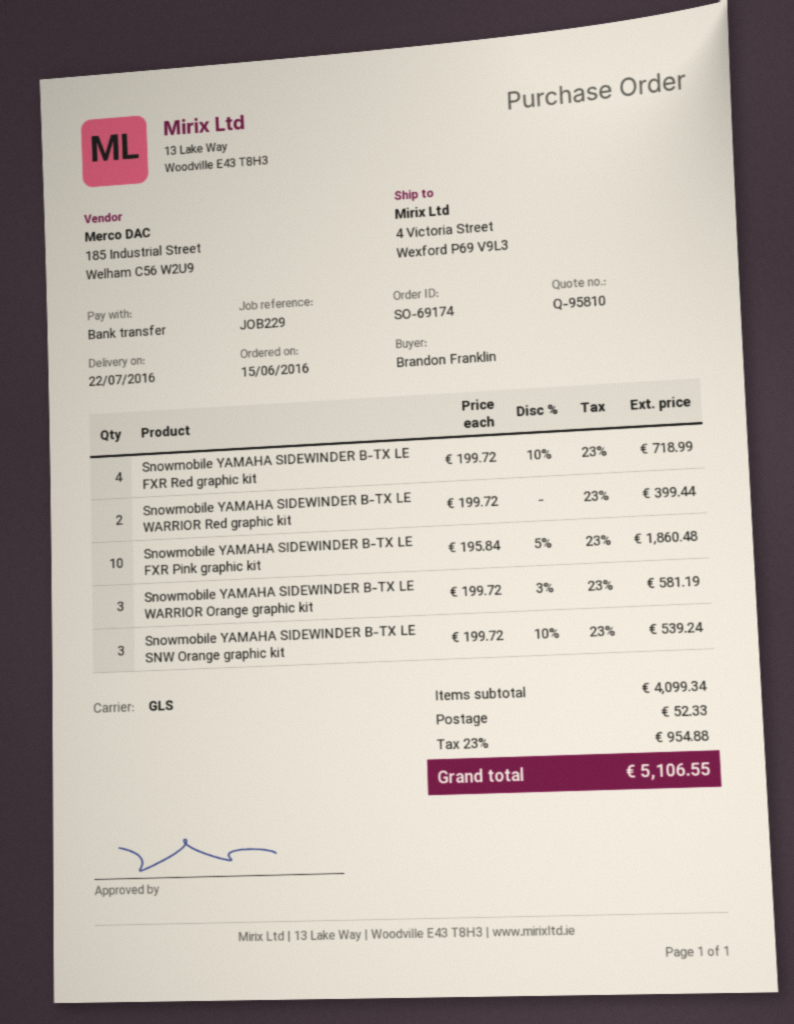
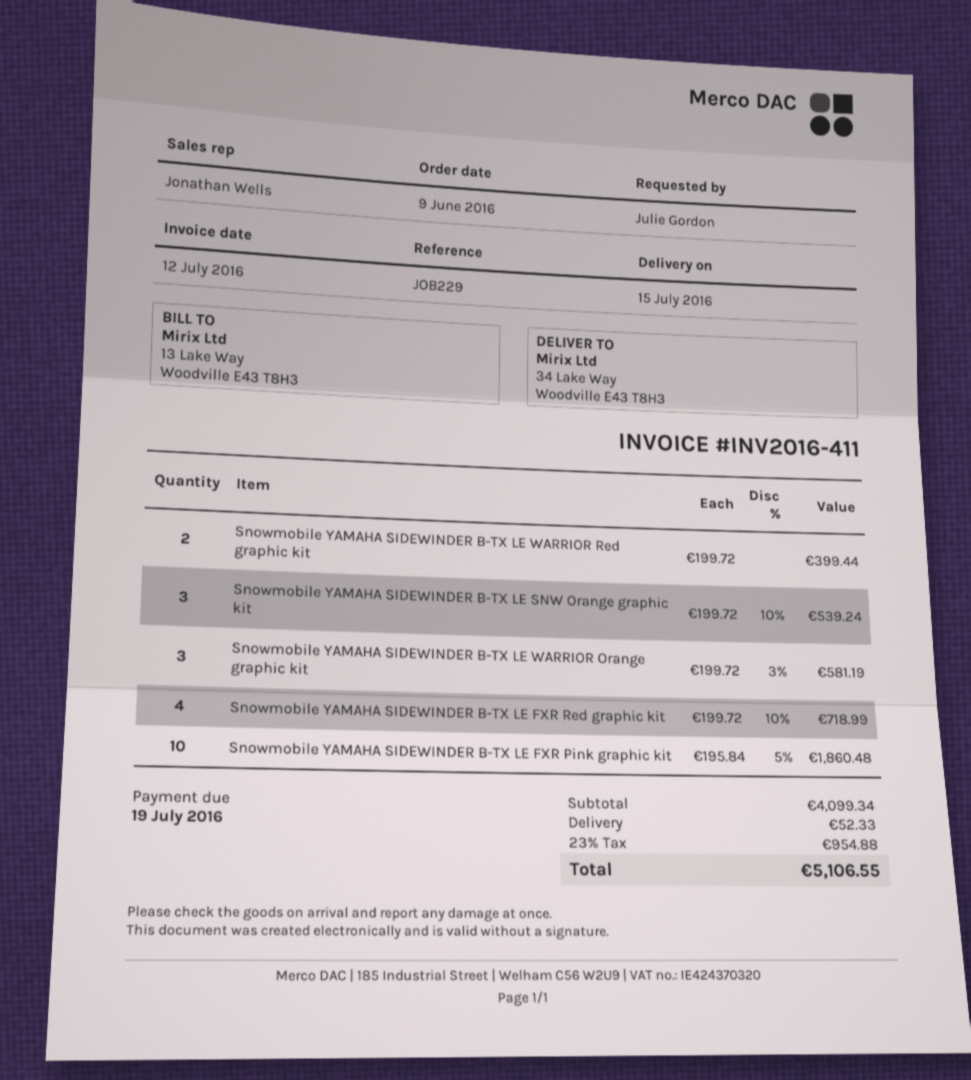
order date: 2016-06-15 -> 2016-06-09
delivery date: 2016-07-22 -> 2016-07-15
ordered by: Brandon Franklin -> Julie Gordon
ship to: 4 Victoria Street, Wexford P69 V9L3 -> 34 Lake Way, Woodville E43 T8H3

